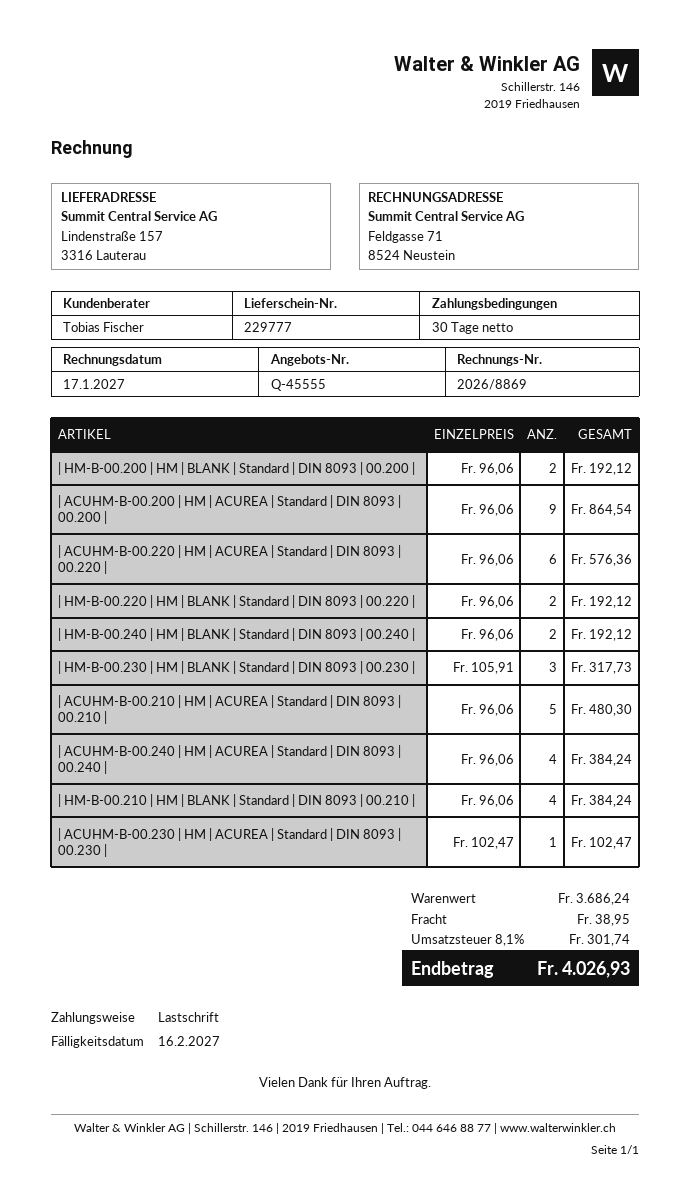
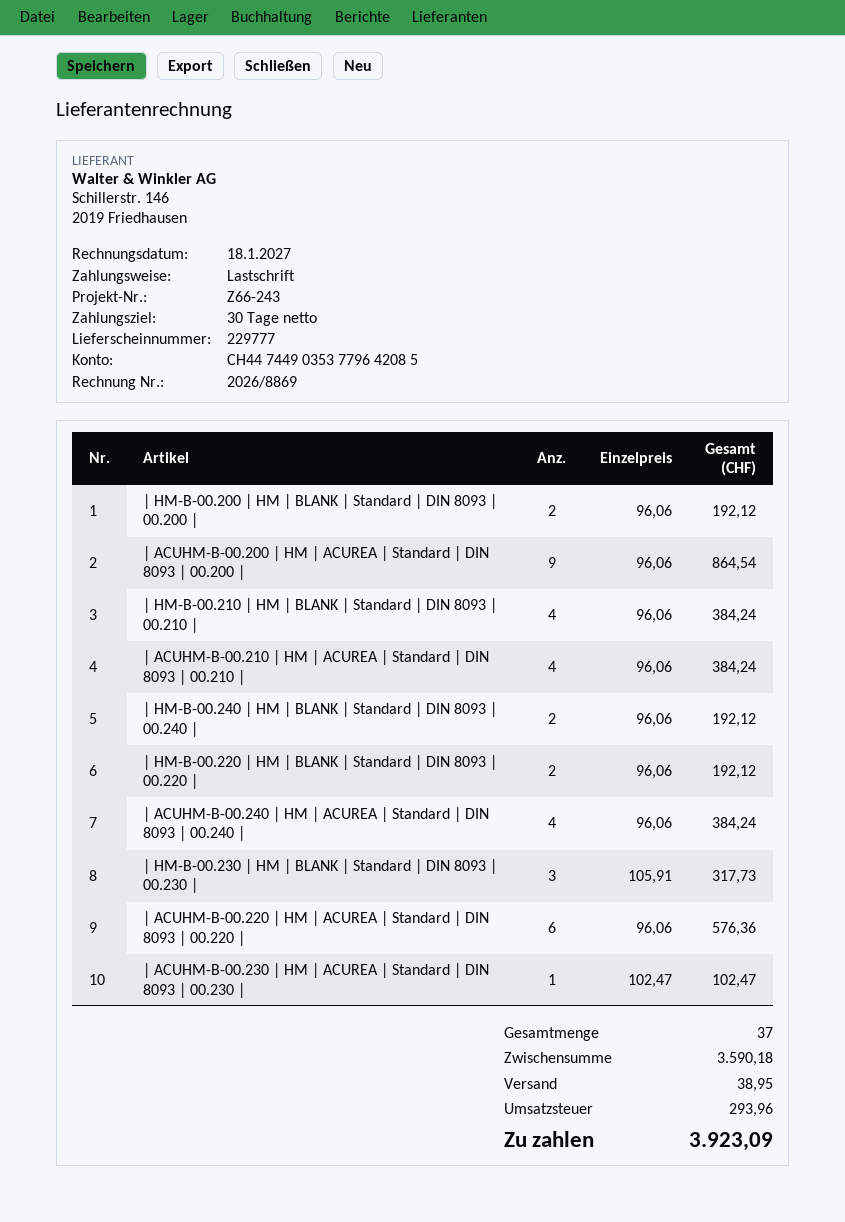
invoice date: 2027-01-17 -> 2027-01-18
| ACUHM-B-00.210 | HM | ACUREA | Standard | DIN 8093 | 00.210 |: 5 x 96.06 = 480.30 -> 4 x 96.06 = 384.24
subtotal: 3686.24 -> 3590.18
tax: 301.74 -> 293.96
total: 4026.93 -> 3923.09

